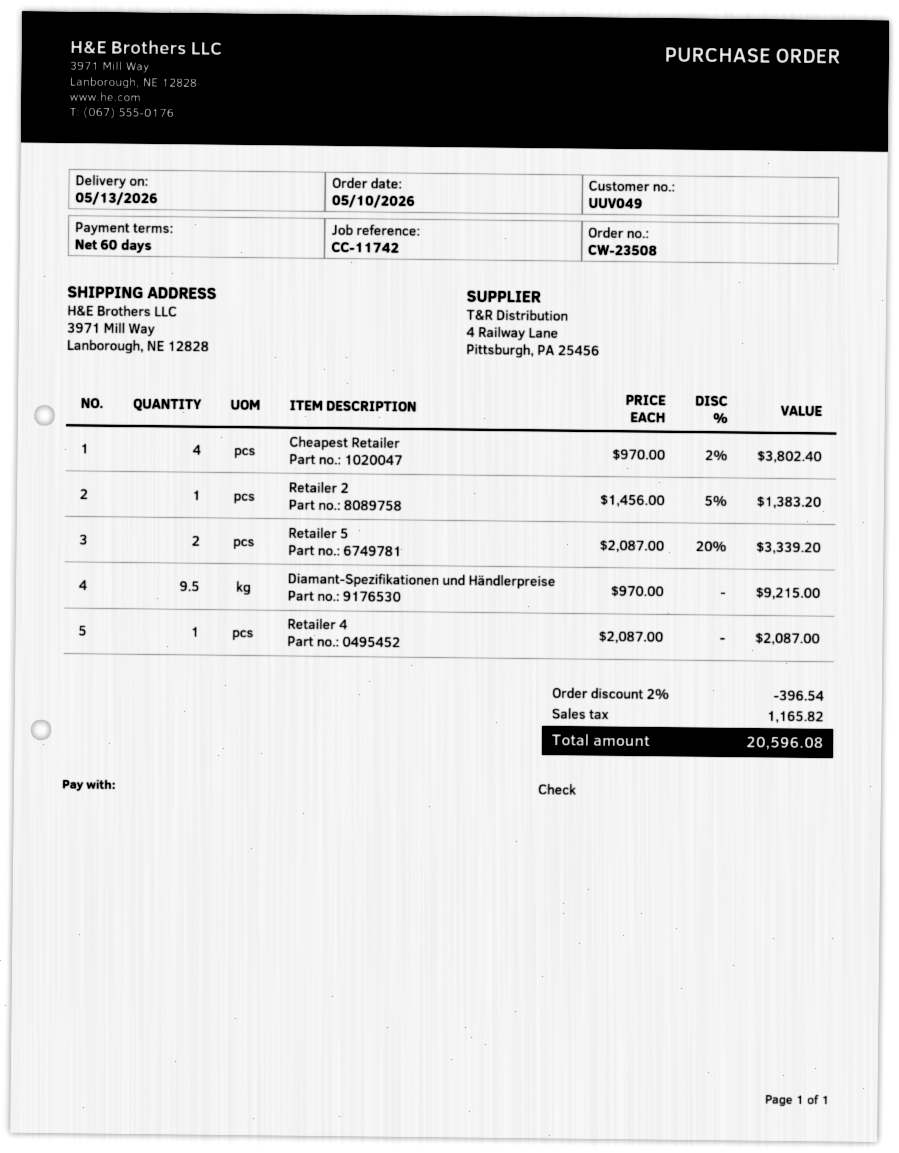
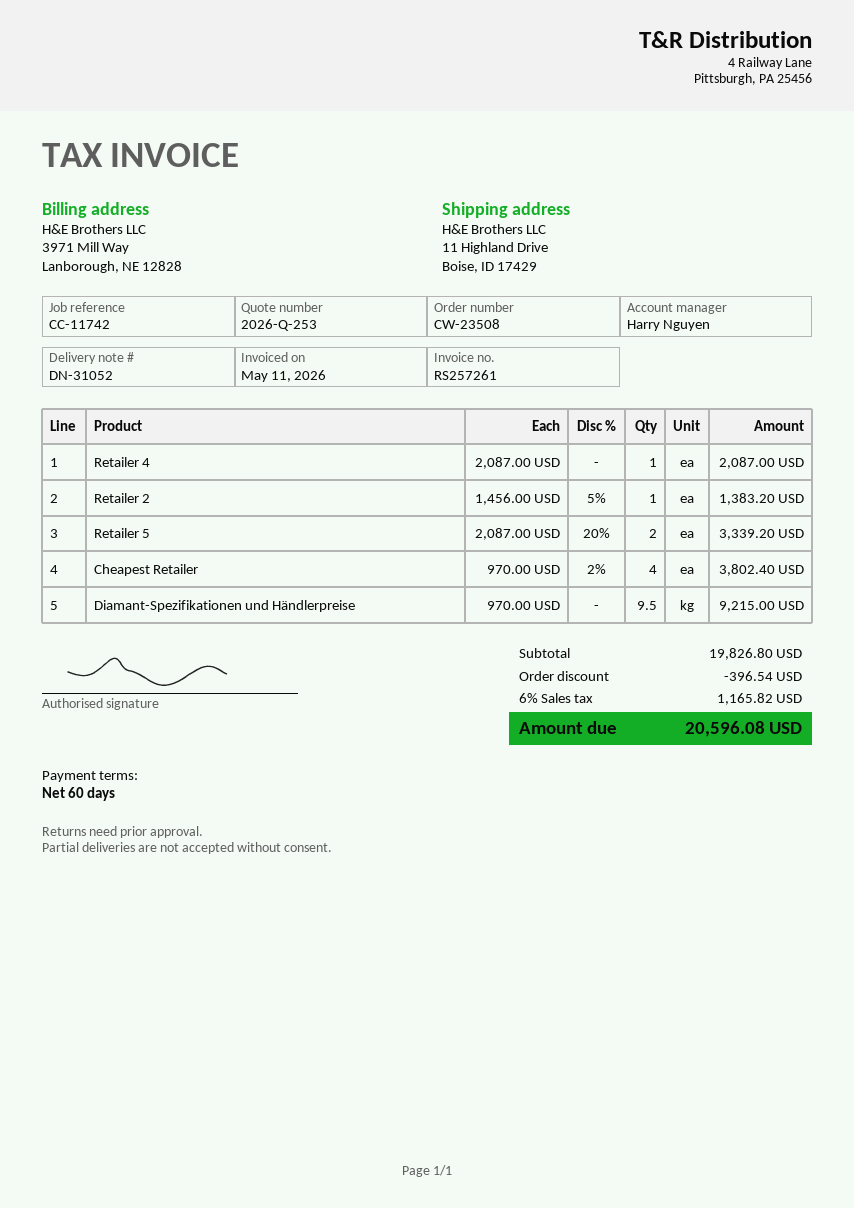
ship to: 3971 Mill Way, Lanborough, NE 12828 -> 11 Highland Drive, Boise, ID 17429

